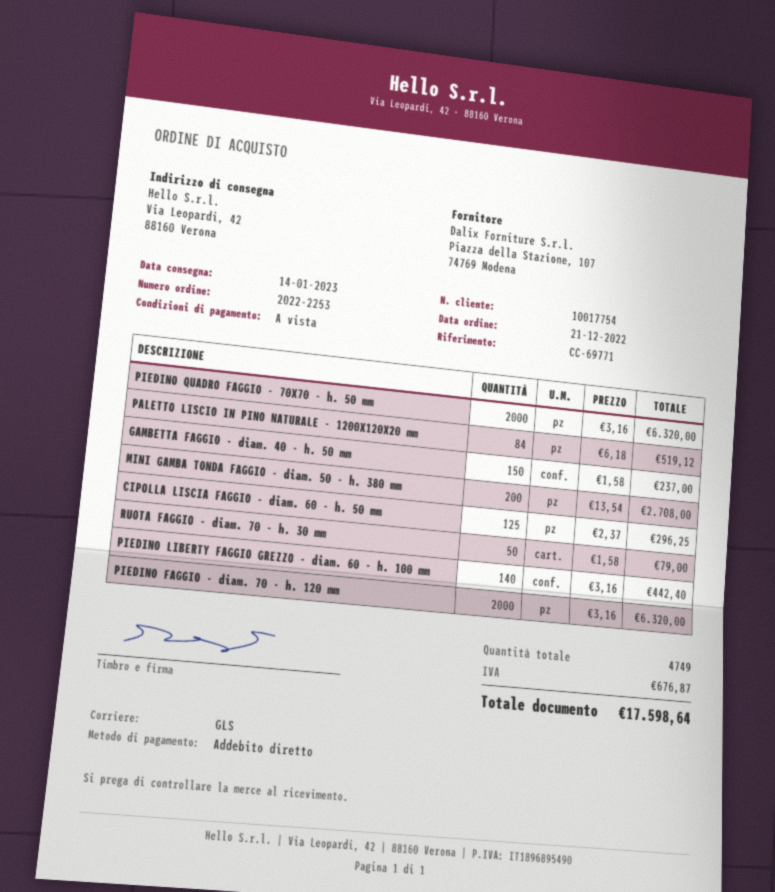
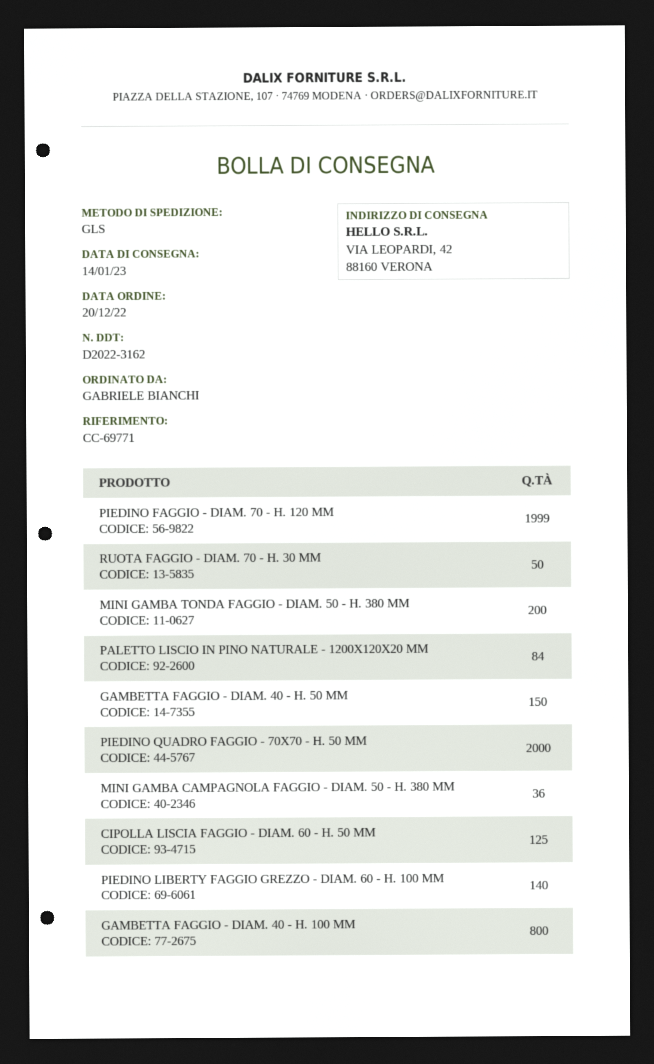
order date: 2022-12-21 -> 2022-12-20
PIEDINO FAGGIO - diam. 70 - h. 120 mm: 2000 -> 1999
MINI GAMBA CAMPAGNOLA FAGGIO - DIAM. 50 - H. 380 MM: none -> 36
GAMBETTA FAGGIO - DIAM. 40 - H. 100 MM: none -> 800

